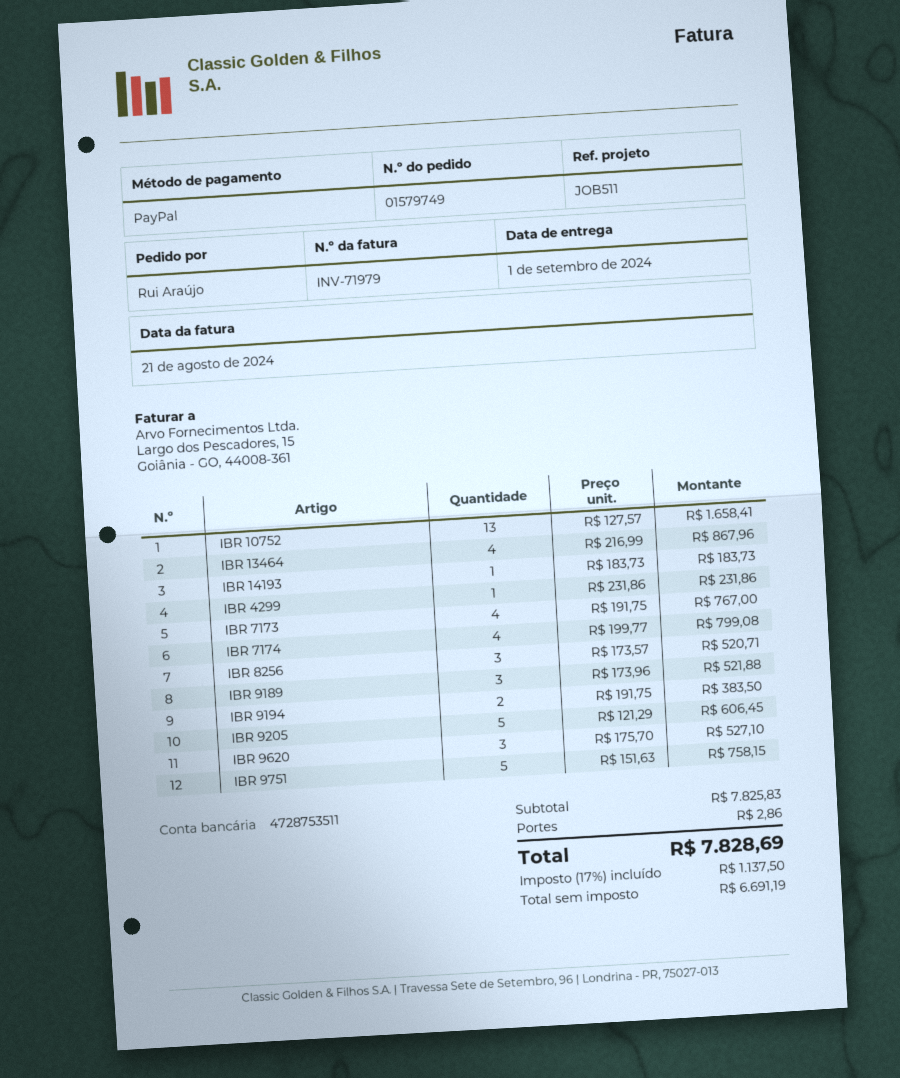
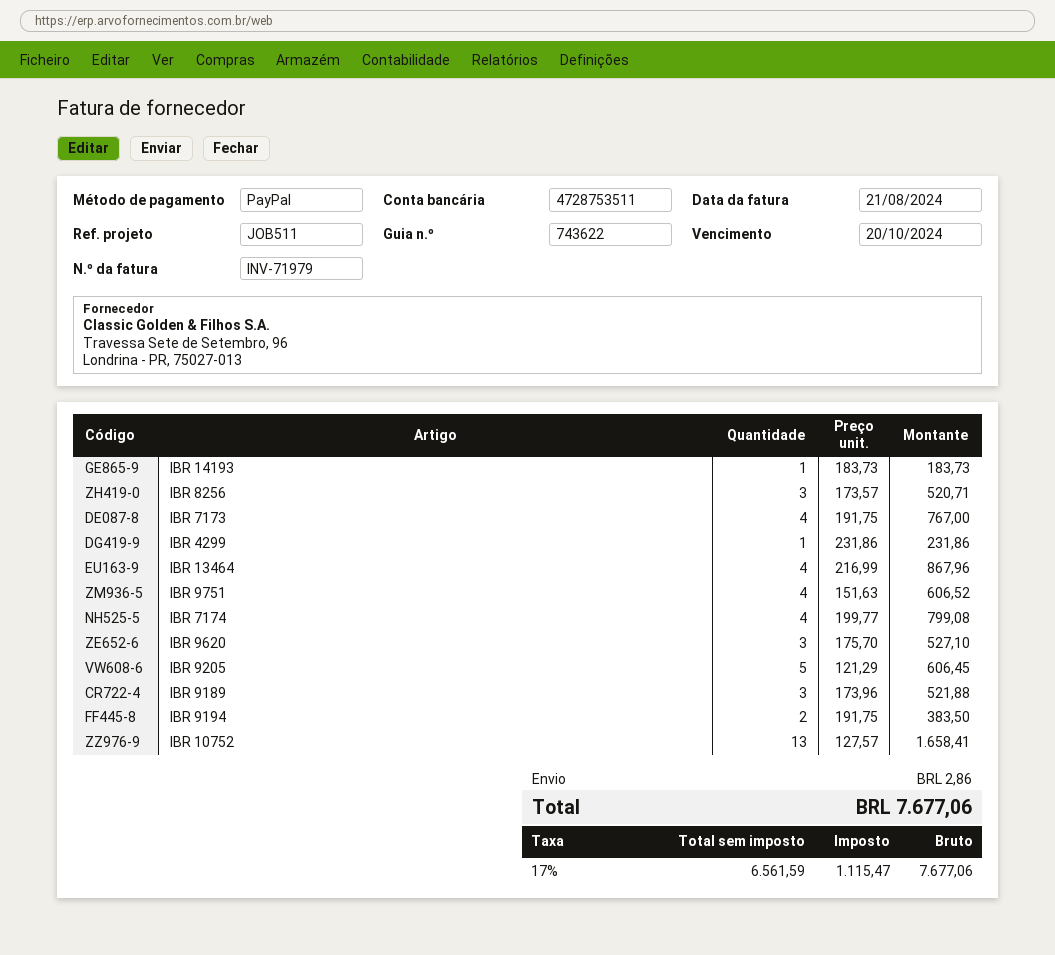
IBR 9751: 5 x 151.63 = 758.15 -> 4 x 151.63 = 606.52
net: 6691.19 -> 6561.59
tax: 17% = 1137.50 -> 17% = 1115.47
total: 7828.69 -> 7677.06

